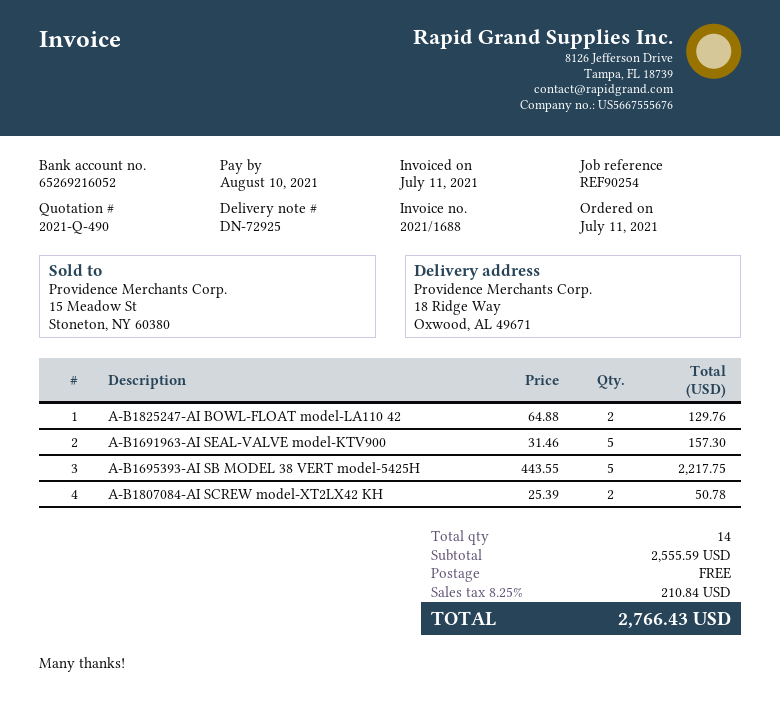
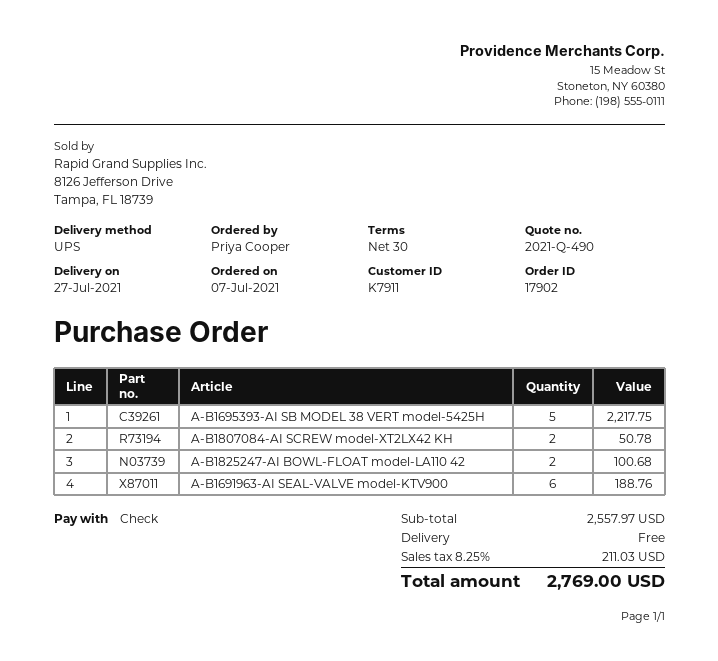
order date: 2021-07-11 -> 2021-07-07
A-B1825247-AI BOWL-FLOAT model-LA110 42: 2 for 129.76 -> 2 for 100.68
A-B1691963-AI SEAL-VALVE model-KTV900: 5 for 157.30 -> 6 for 188.76
subtotal: 2555.59 -> 2557.97
tax: 8.25% = 210.84 -> 8.25% = 211.03
total: 2766.43 -> 2769.00

